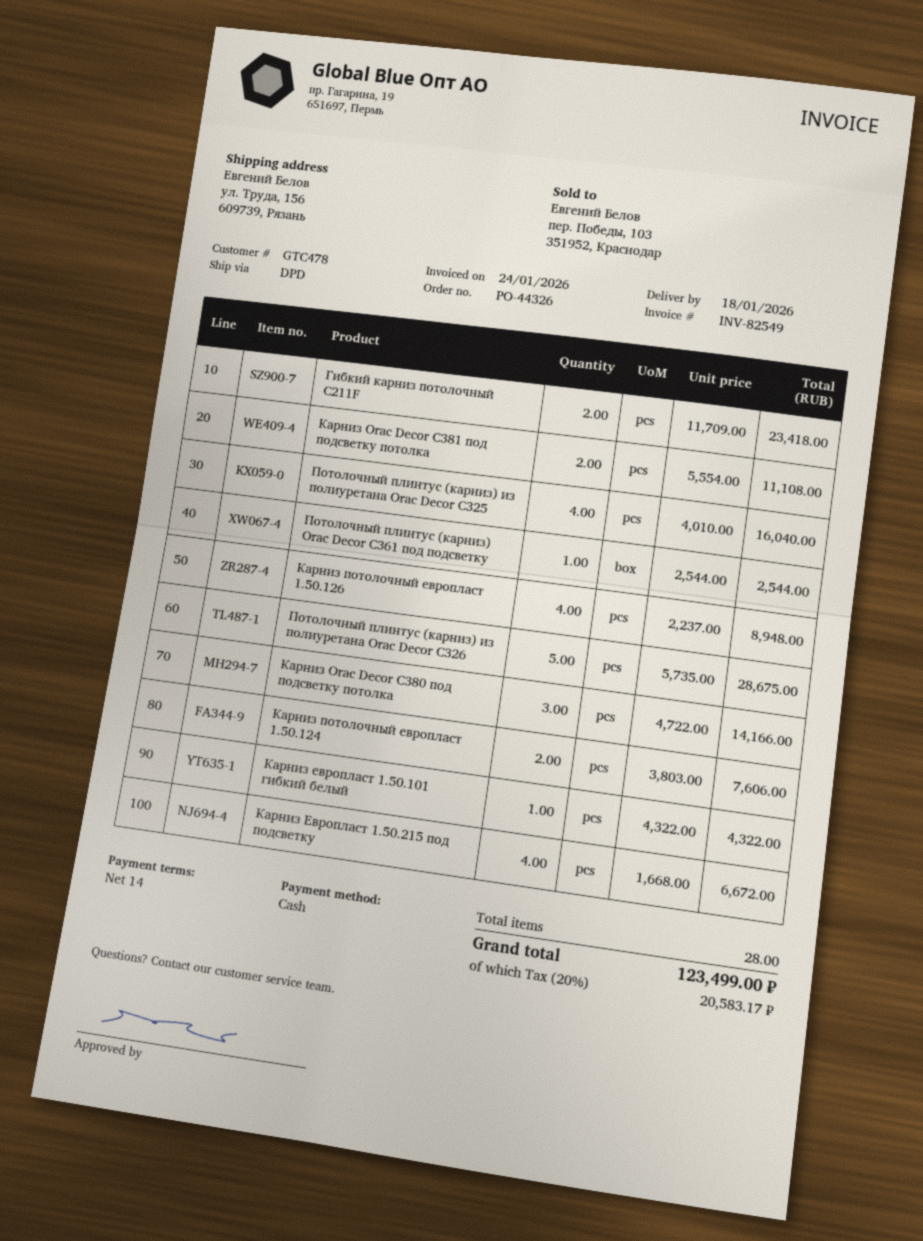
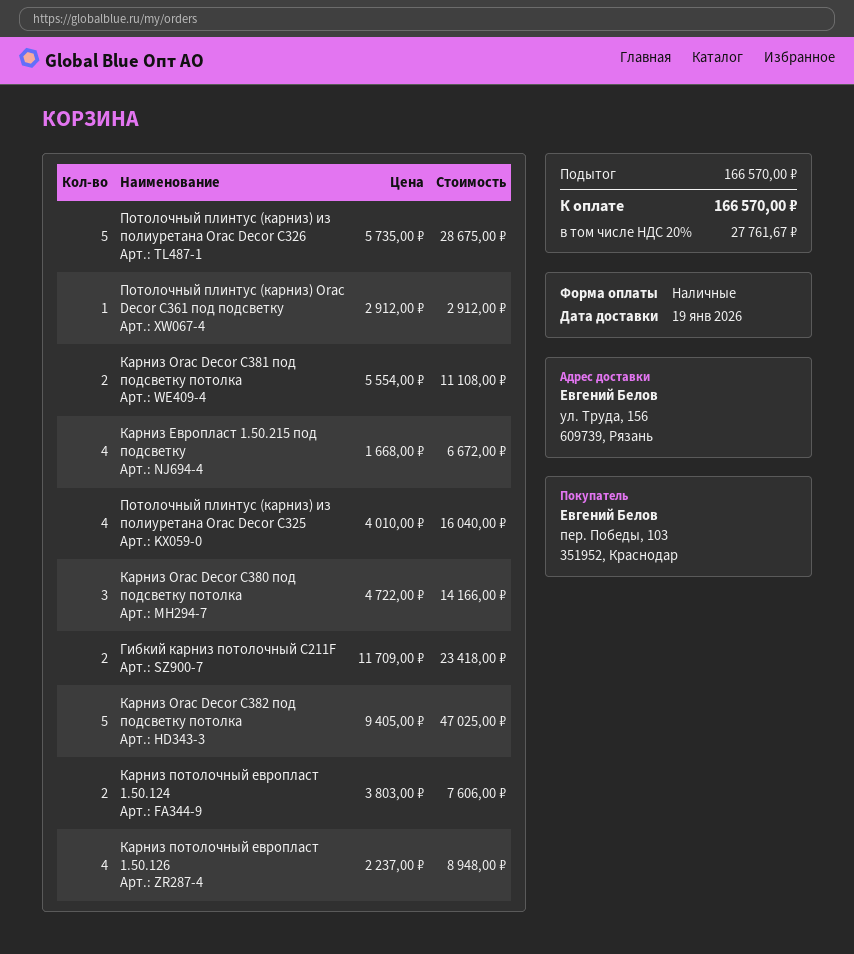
delivery date: 2026-01-18 -> 2026-01-19
Потолочный плинтус (карниз) Orac Decor C361 под подсветку: 1 x 2544.00 = 2544.00 -> 1 x 2912.00 = 2912.00
Карниз европласт 1.50.101 гибкий белый: 1 x 4322.00 = 4322.00 -> none
Карниз Orac Decor C382 под подсветку потолка: none -> 5 x 9405.00 = 47025.00
tax: 20% = 20583.17 -> 20% = 27761.67
total: 123499.00 -> 166570.00

